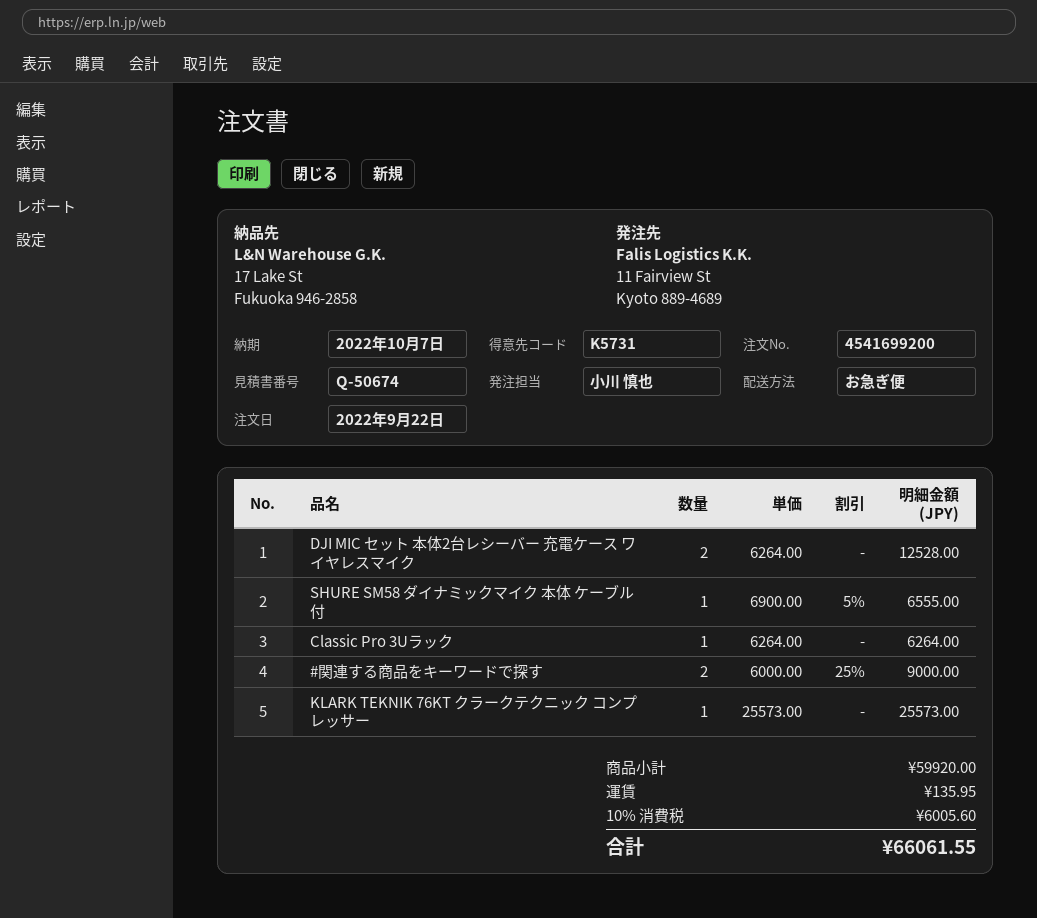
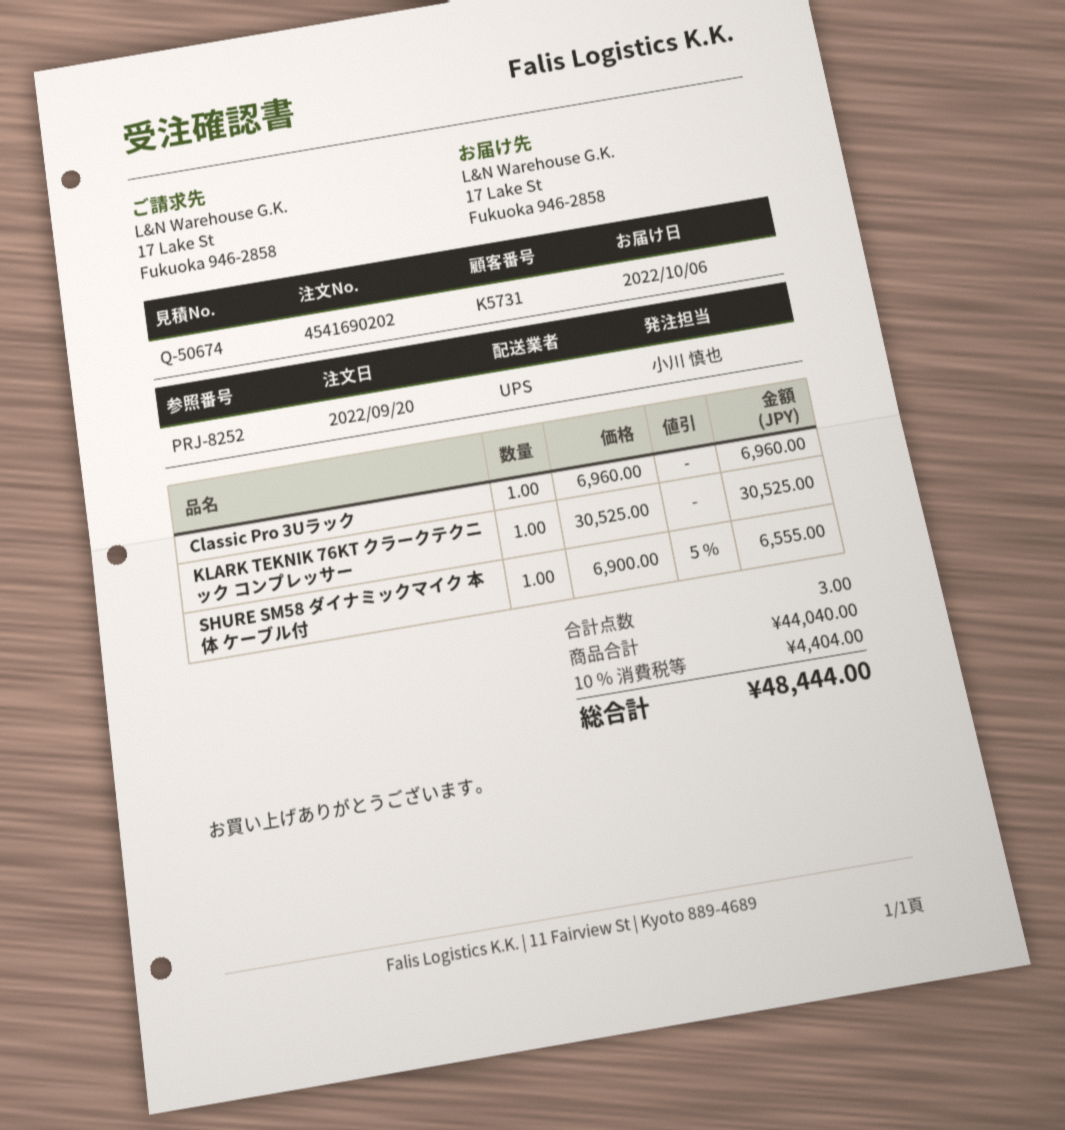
order number: 4541699200 -> 4541690202
order date: 2022-09-22 -> 2022-09-20
delivery date: 2022-10-07 -> 2022-10-06
shipping method: express -> UPS
DJI MIC セット 本体2台レシーバー 充電ケース ワイヤレスマイク: 2 x 6264.00 = 12528.00 -> none
Classic Pro 3Uラック: 1 x 6264.00 = 6264.00 -> 1 x 6960.00 = 6960.00
#関連する商品をキーワードで探す: 2 x 6000.00 - 25% = 9000.00 -> none
KLARK TEKNIK 76KT クラークテクニック コンプレッサー: 1 x 25573.00 = 25573.00 -> 1 x 30525.00 = 30525.00
subtotal: 59920.00 -> 44040.00
shipping: 135.95 -> none
tax: 10% = 6005.60 -> 10% = 4404.00
total: 66061.55 -> 48444.00

